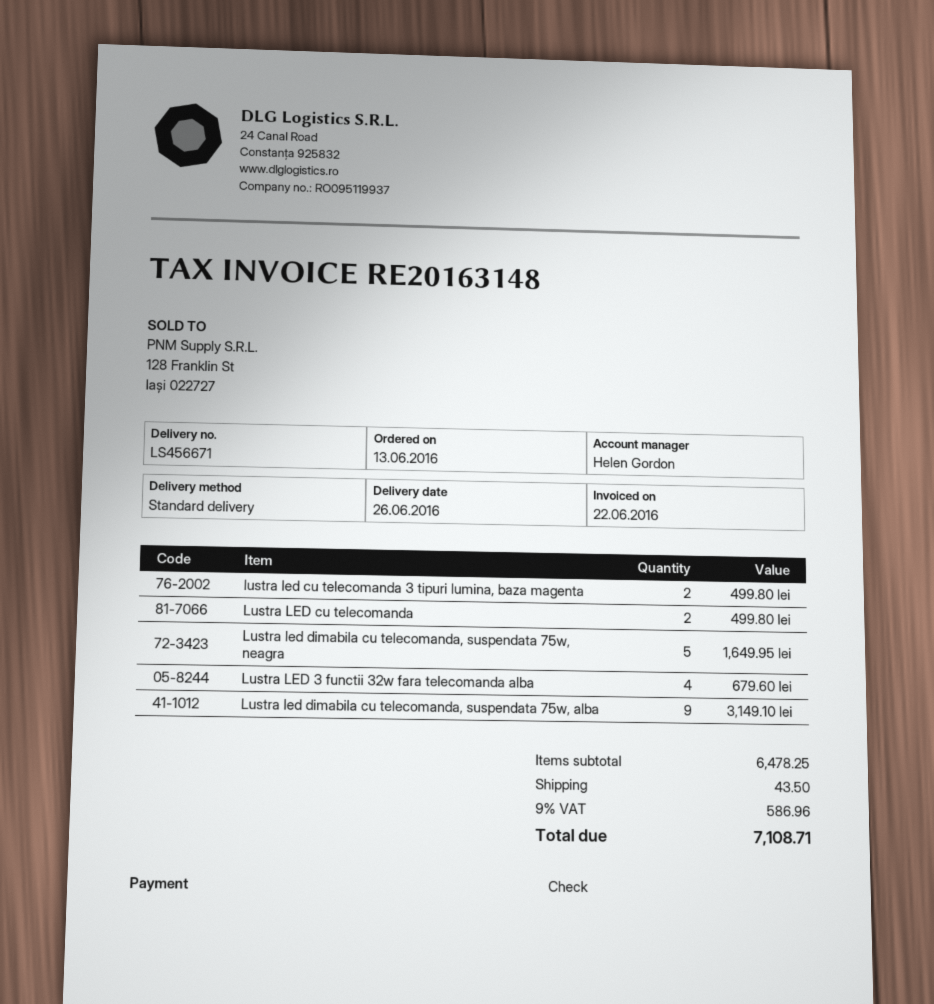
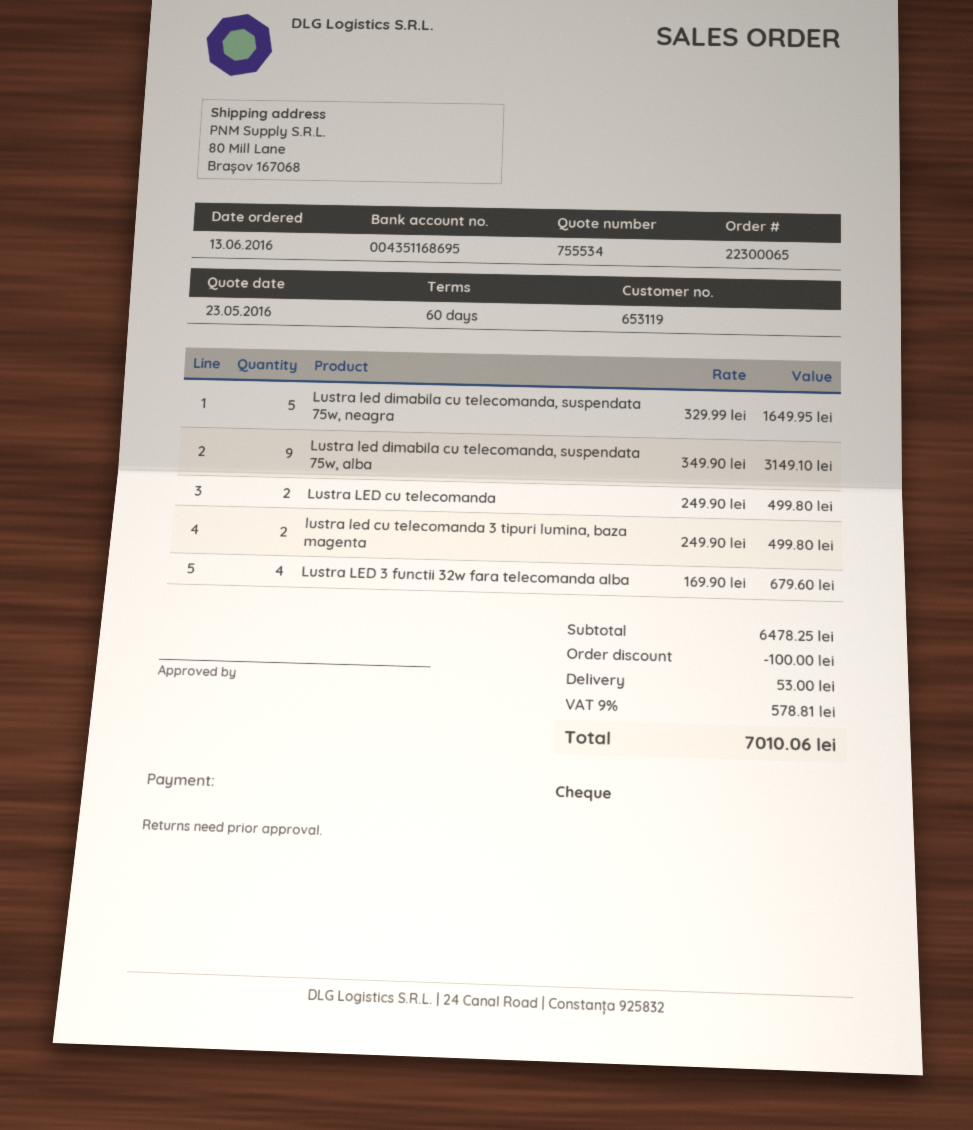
discount: none -> 100.00
shipping: 43.50 -> 53.00
tax: 9% = 586.96 -> 9% = 578.81
total: 7108.71 -> 7010.06

